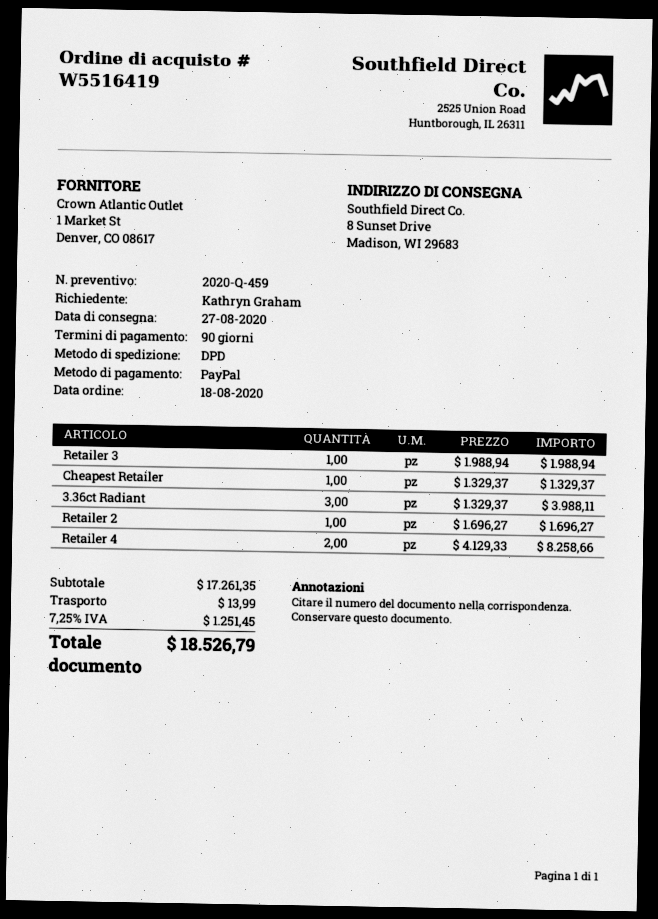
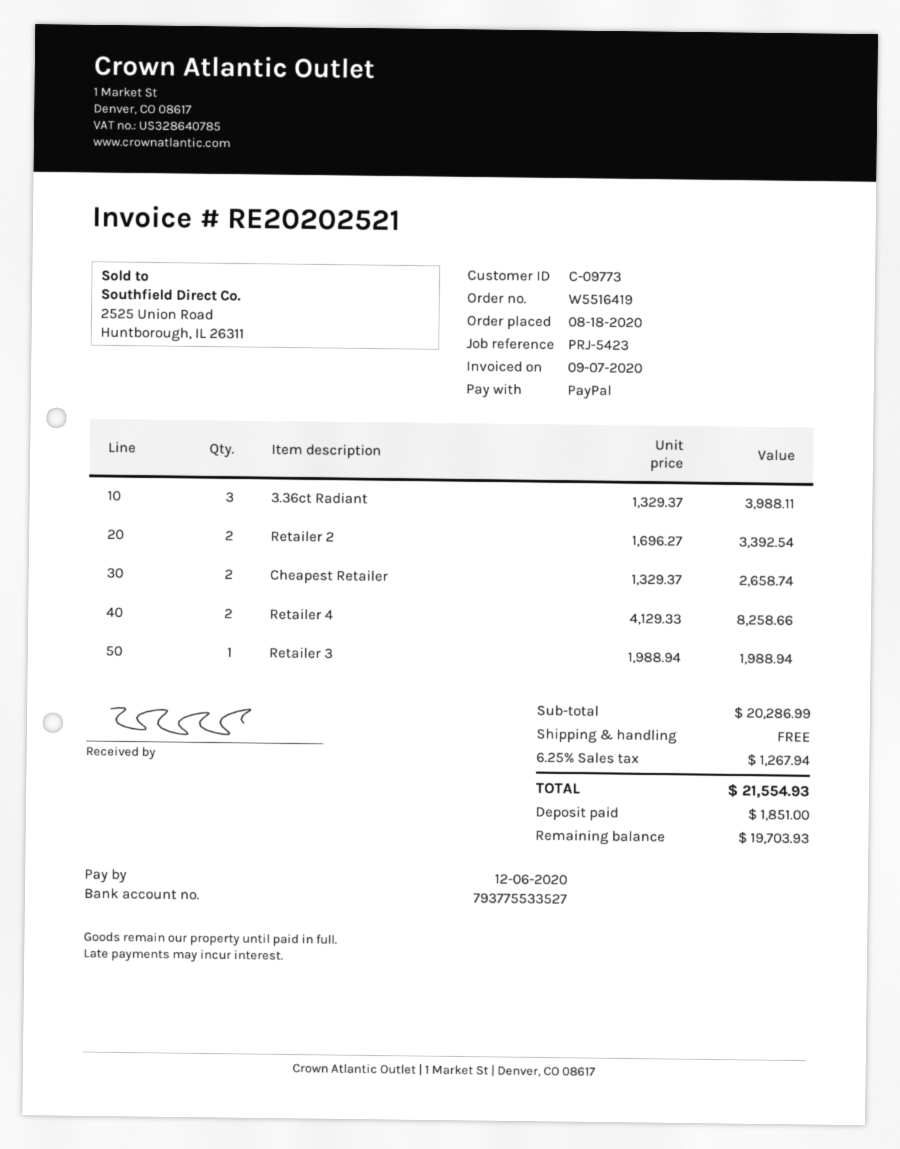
Cheapest Retailer: 1 x 1329.37 = 1329.37 -> 2 x 1329.37 = 2658.74
Retailer 2: 1 x 1696.27 = 1696.27 -> 2 x 1696.27 = 3392.54
subtotal: 17261.35 -> 20286.99
shipping: 13.99 -> 0.00
tax: 7.25% = 1251.45 -> 6.25% = 1267.94
total: 18526.79 -> 21554.93

